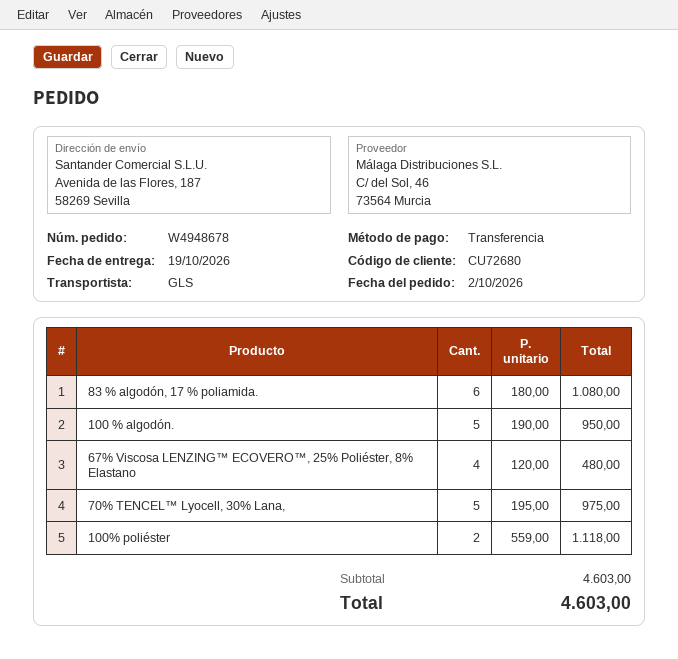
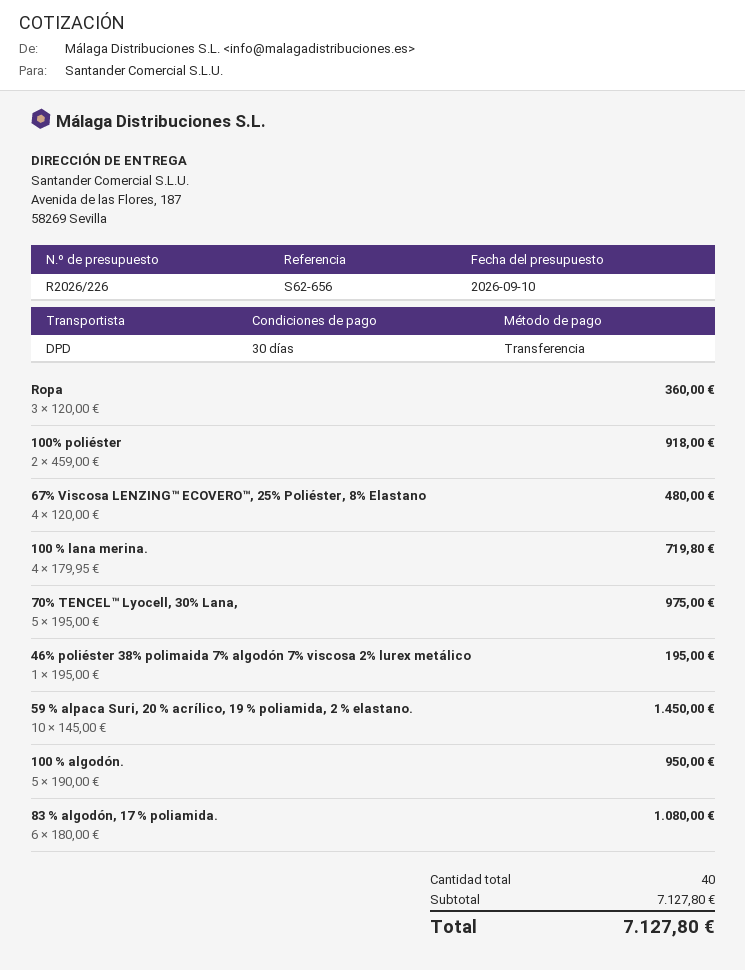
shipping method: GLS -> DPD
100% poliéster: 2 x 559.00 = 1118.00 -> 2 x 459.00 = 918.00
Ropa: none -> 3 x 120.00 = 360.00
100 % lana merina.: none -> 4 x 179.95 = 719.80
46% poliéster 38% polimaida 7% algodón 7% viscosa 2% lurex metálico: none -> 1 x 195.00 = 195.00
59 % alpaca Suri, 20 % acrílico, 19 % poliamida, 2 % elastano.: none -> 10 x 145.00 = 1450.00
subtotal: 4603.00 -> 7127.80
total: 4603.00 -> 7127.80

